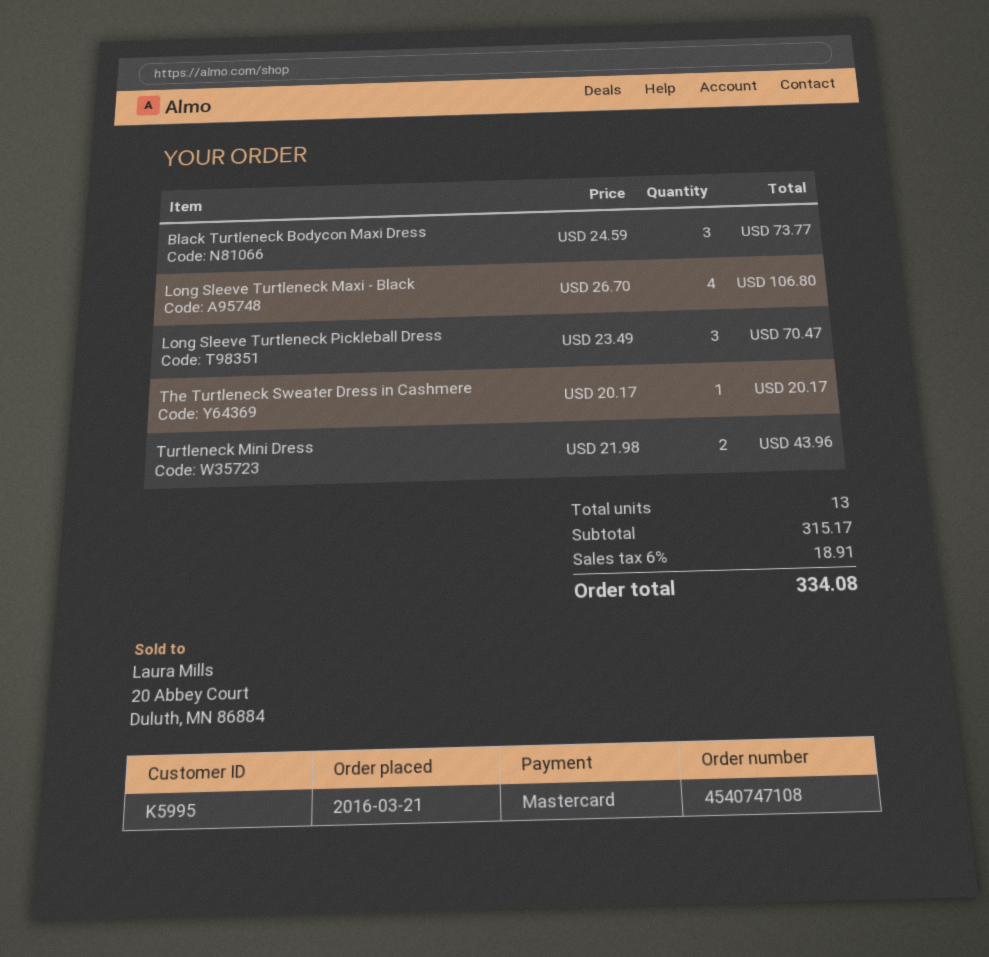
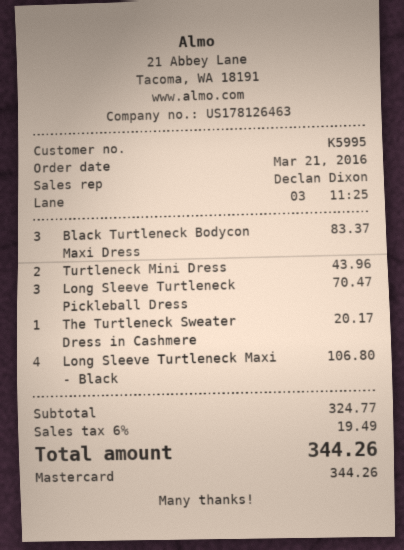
Black Turtleneck Bodycon Maxi Dress: 3 for 73.77 -> 3 for 83.37
subtotal: 315.17 -> 324.77
tax: 6% = 18.91 -> 6% = 19.49
total: 334.08 -> 344.26

